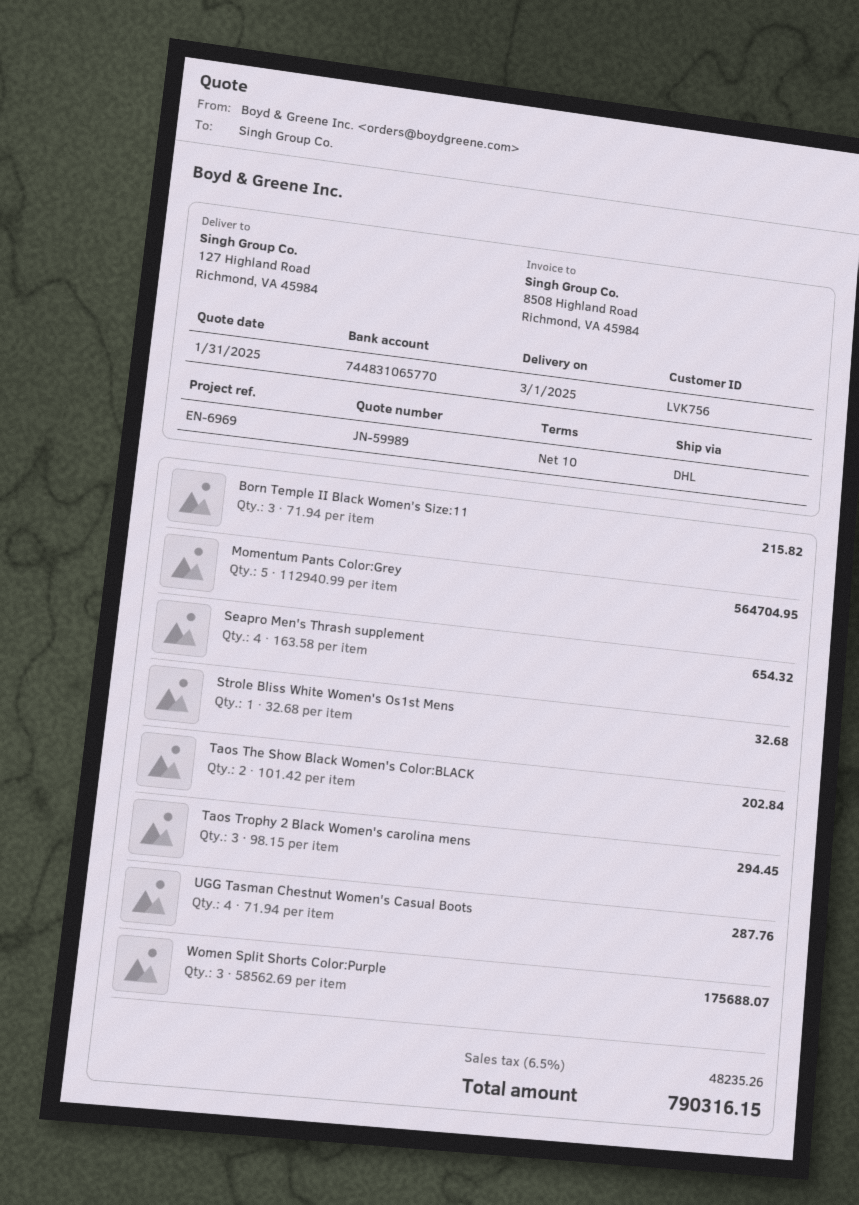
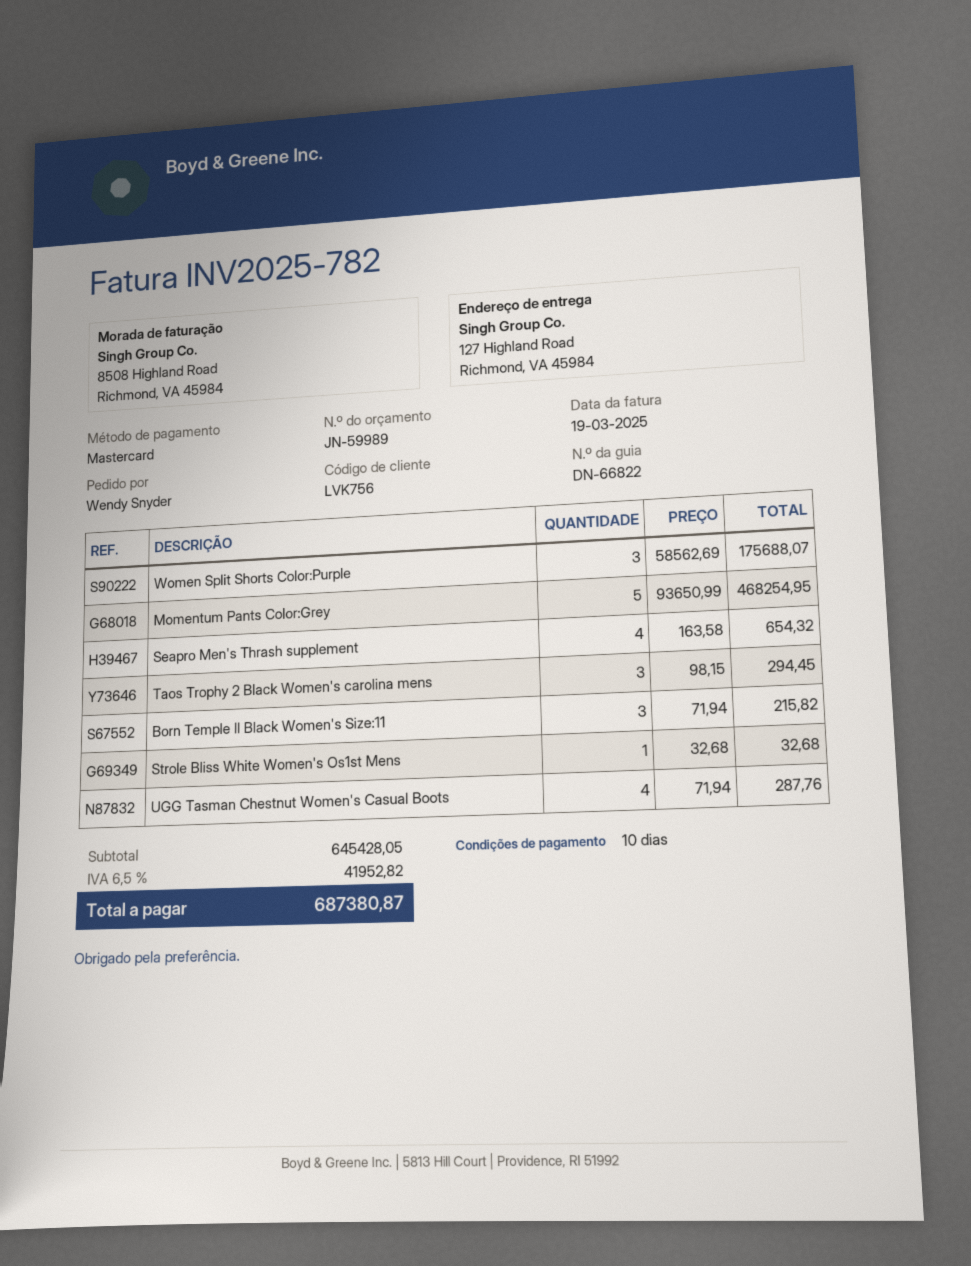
Momentum Pants Color:Grey: 5 x 112940.99 = 564704.95 -> 5 x 93650.99 = 468254.95
Taos The Show Black Women's Color:BLACK: 2 x 101.42 = 202.84 -> none
tax: 6.5% = 48235.26 -> 6.5% = 41952.82
total: 790316.15 -> 687380.87

